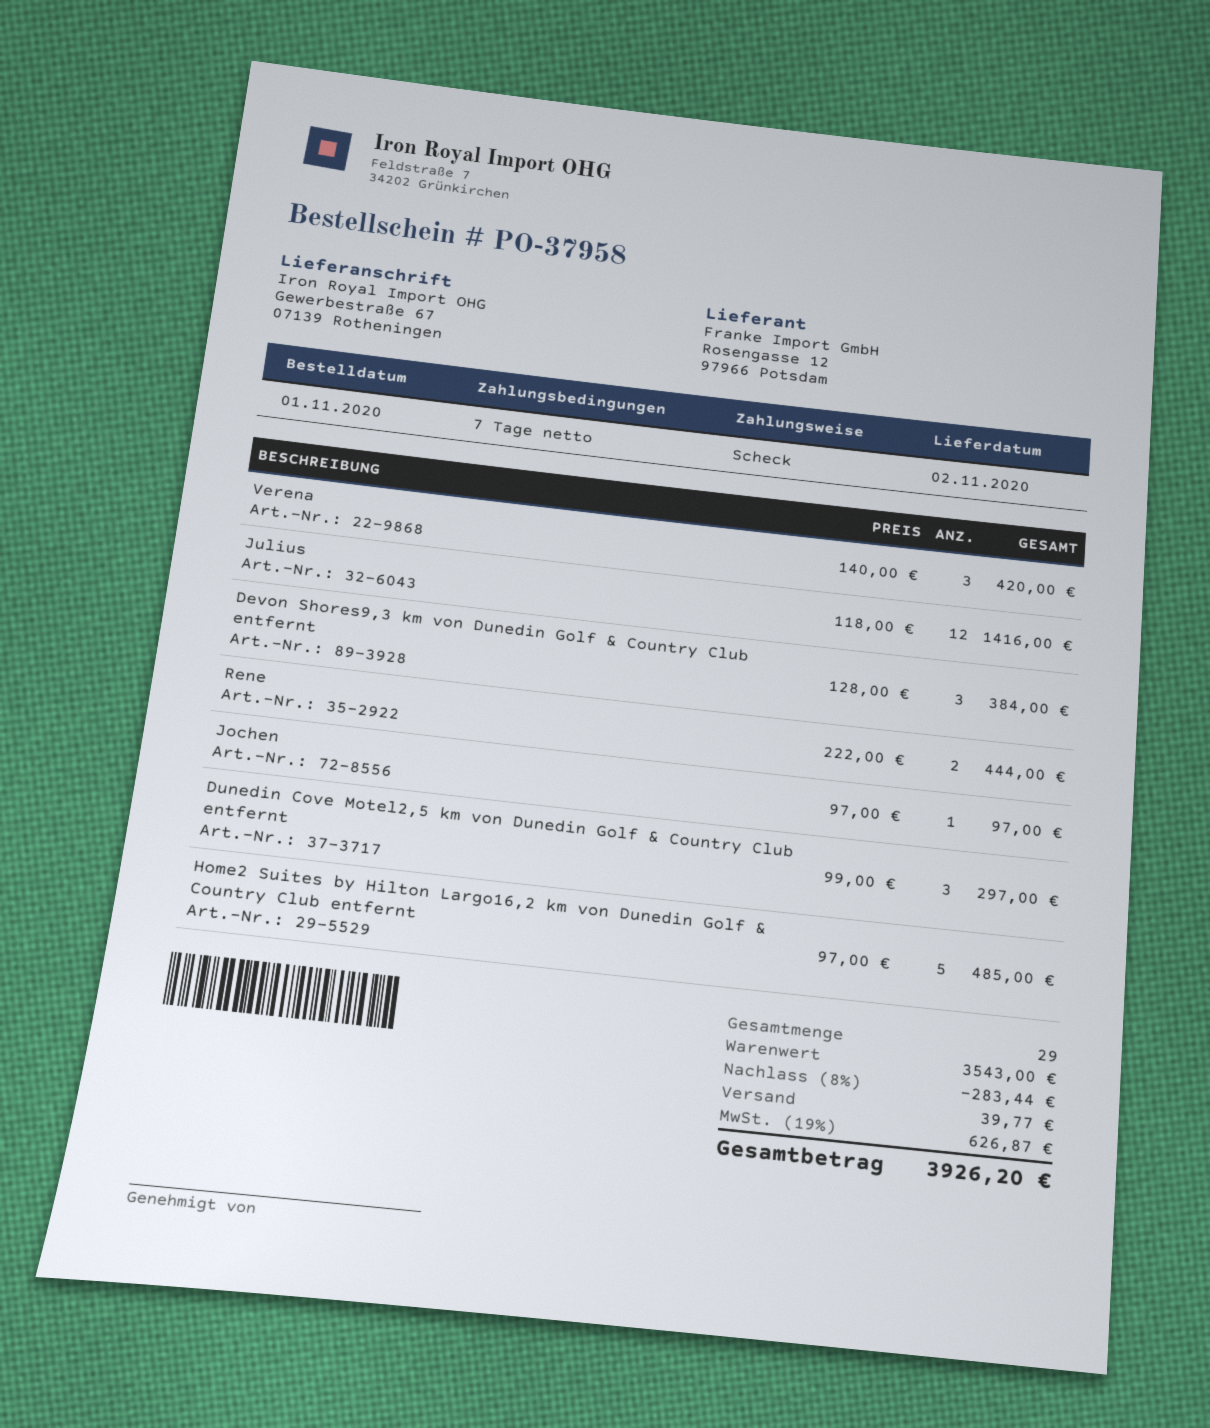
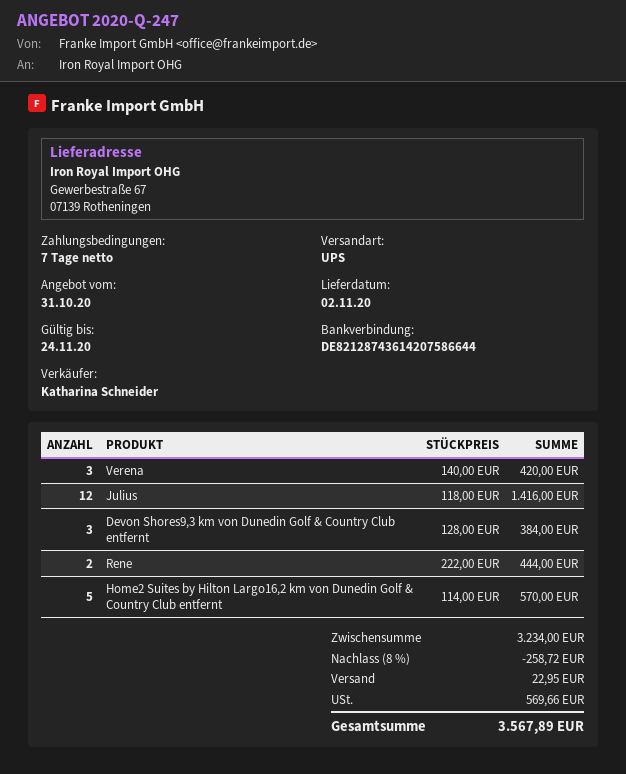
Jochen: 1 x 97.00 = 97.00 -> none
Dunedin Cove Motel2,5 km von Dunedin Golf & Country Club entfernt: 3 x 99.00 = 297.00 -> none
Home2 Suites by Hilton Largo16,2 km von Dunedin Golf & Country Club entfernt: 5 x 97.00 = 485.00 -> 5 x 114.00 = 570.00
subtotal: 3543.00 -> 3234.00
discount: 8% = 283.44 -> 8% = 258.72
shipping: 39.77 -> 22.95
tax: 626.87 -> 569.66
total: 3926.20 -> 3567.89

